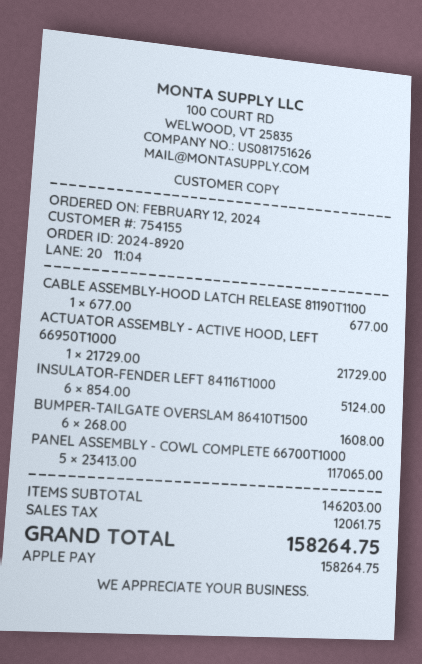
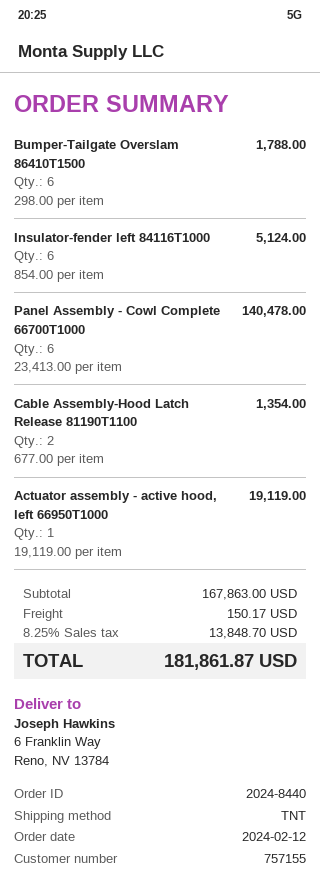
order number: 2024-8920 -> 2024-8440
customer number: 754155 -> 757155
CABLE ASSEMBLY-HOOD LATCH RELEASE 81190T1100: 1 x 677.00 = 677.00 -> 2 x 677.00 = 1354.00
ACTUATOR ASSEMBLY - ACTIVE HOOD, LEFT 66950T1000: 1 x 21729.00 = 21729.00 -> 1 x 19119.00 = 19119.00
BUMPER-TAILGATE OVERSLAM 86410T1500: 6 x 268.00 = 1608.00 -> 6 x 298.00 = 1788.00
PANEL ASSEMBLY - COWL COMPLETE 66700T1000: 5 x 23413.00 = 117065.00 -> 6 x 23413.00 = 140478.00
subtotal: 146203.00 -> 167863.00
shipping: none -> 150.17
tax: 12061.75 -> 13848.70
total: 158264.75 -> 181861.87

